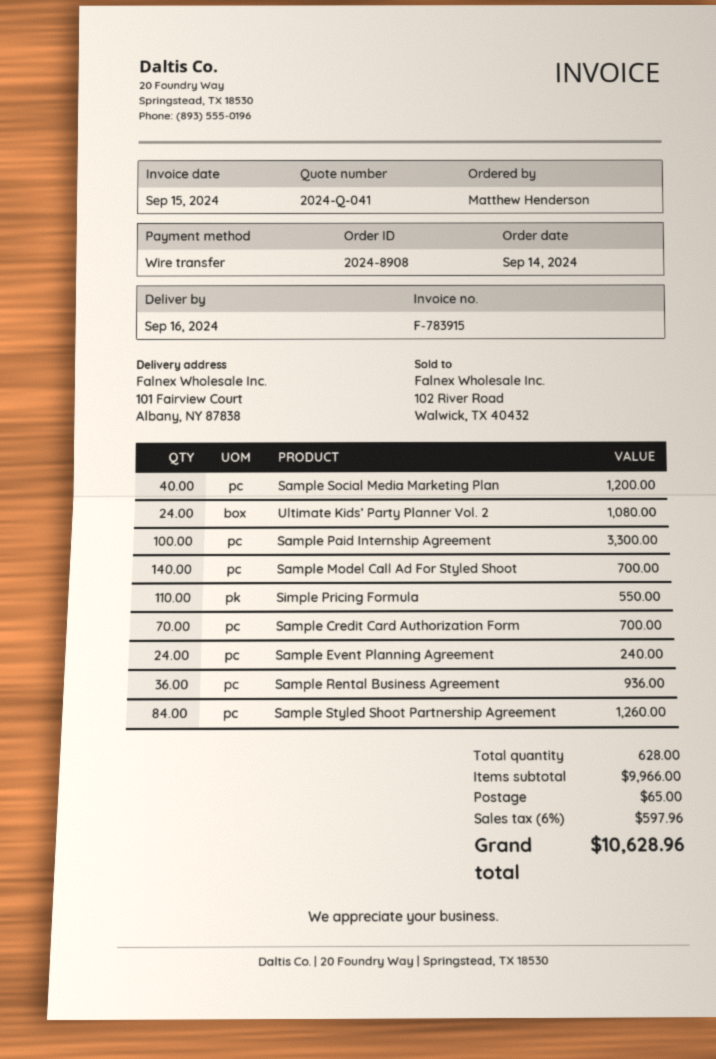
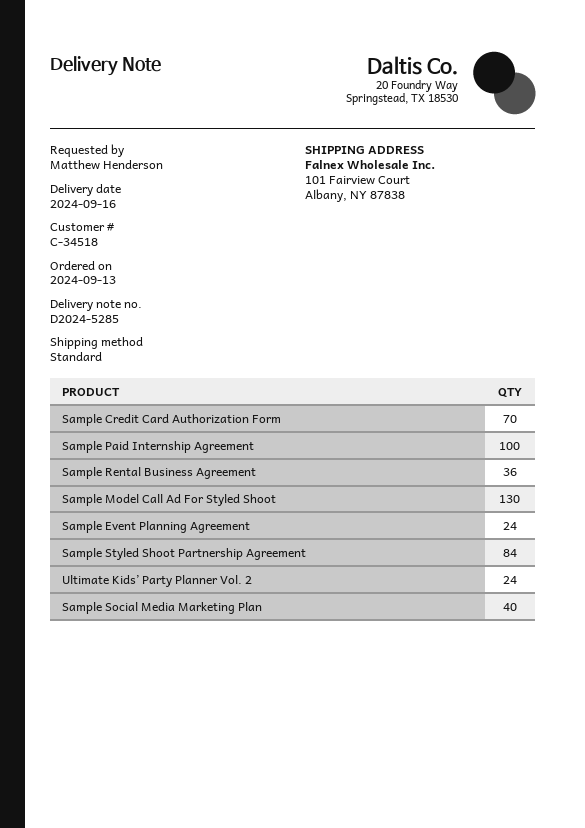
order date: 2024-09-14 -> 2024-09-13
Sample Model Call Ad For Styled Shoot: 140 -> 130
Simple Pricing Formula: 110 -> none

